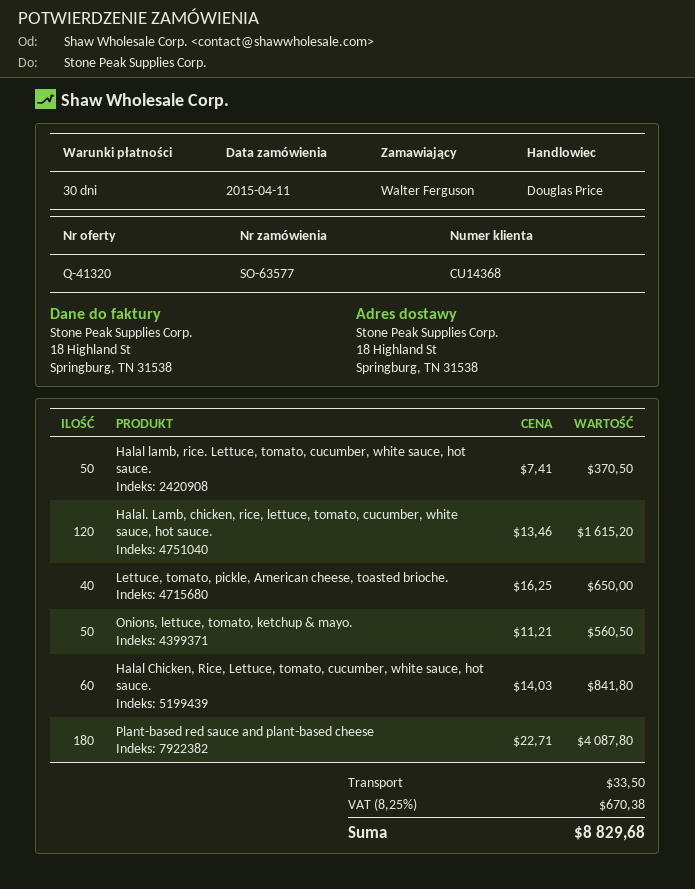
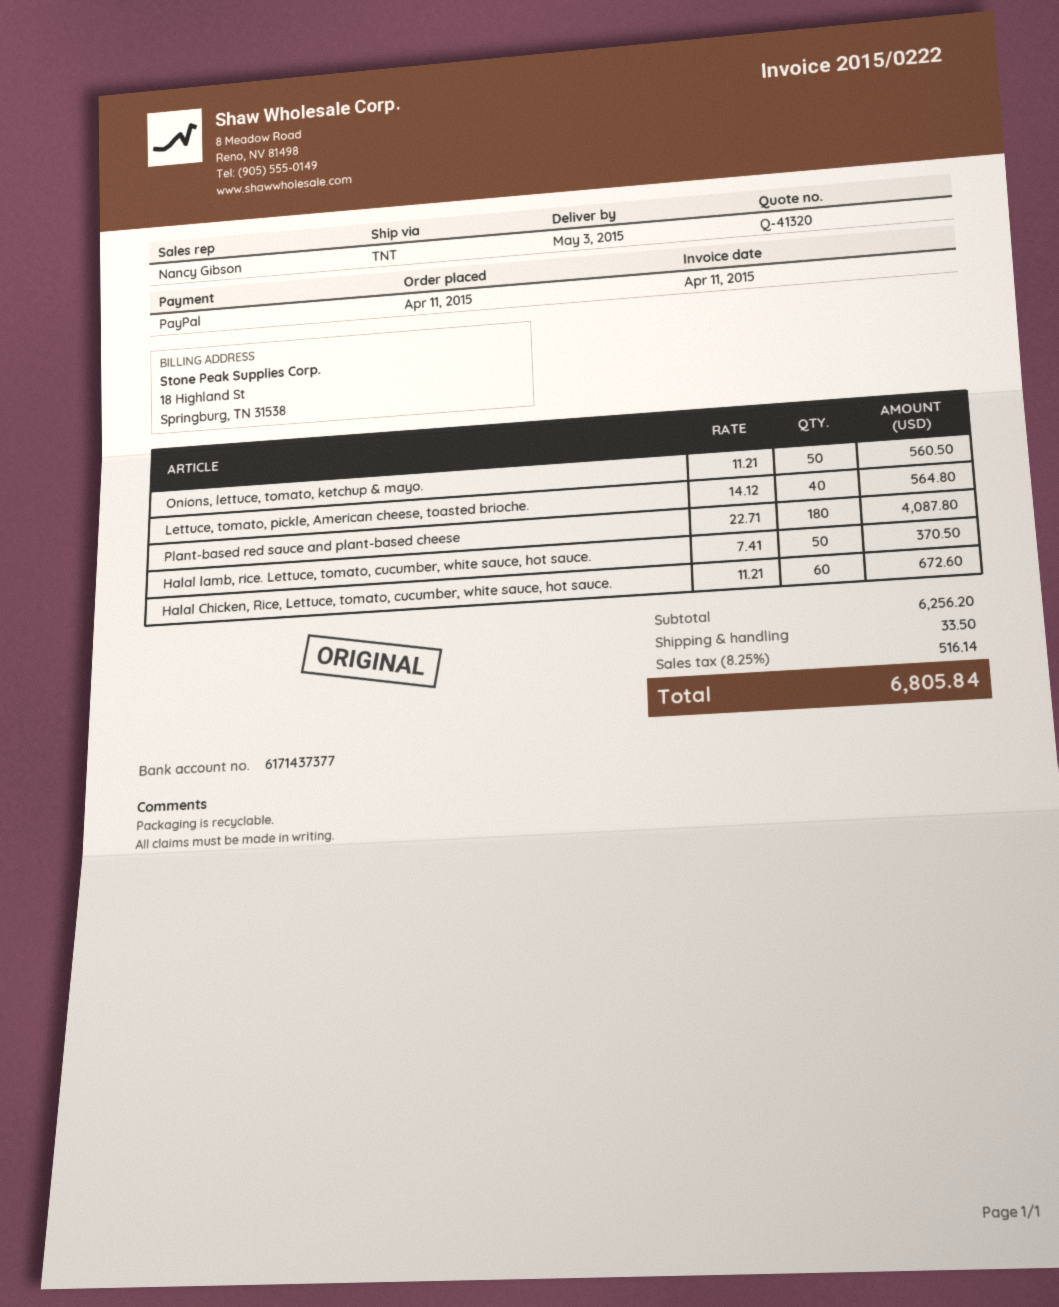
sales rep: Douglas Price -> Nancy Gibson
Halal. Lamb, chicken, rice, lettuce, tomato, cucumber, white sauce, hot sauce.: 120 x 13.46 = 1615.20 -> none
Lettuce, tomato, pickle, American cheese, toasted brioche.: 40 x 16.25 = 650.00 -> 40 x 14.12 = 564.80
Halal Chicken, Rice, Lettuce, tomato, cucumber, white sauce, hot sauce.: 60 x 14.03 = 841.80 -> 60 x 11.21 = 672.60
tax: 8.25% = 670.38 -> 8.25% = 516.14
total: 8829.68 -> 6805.84

